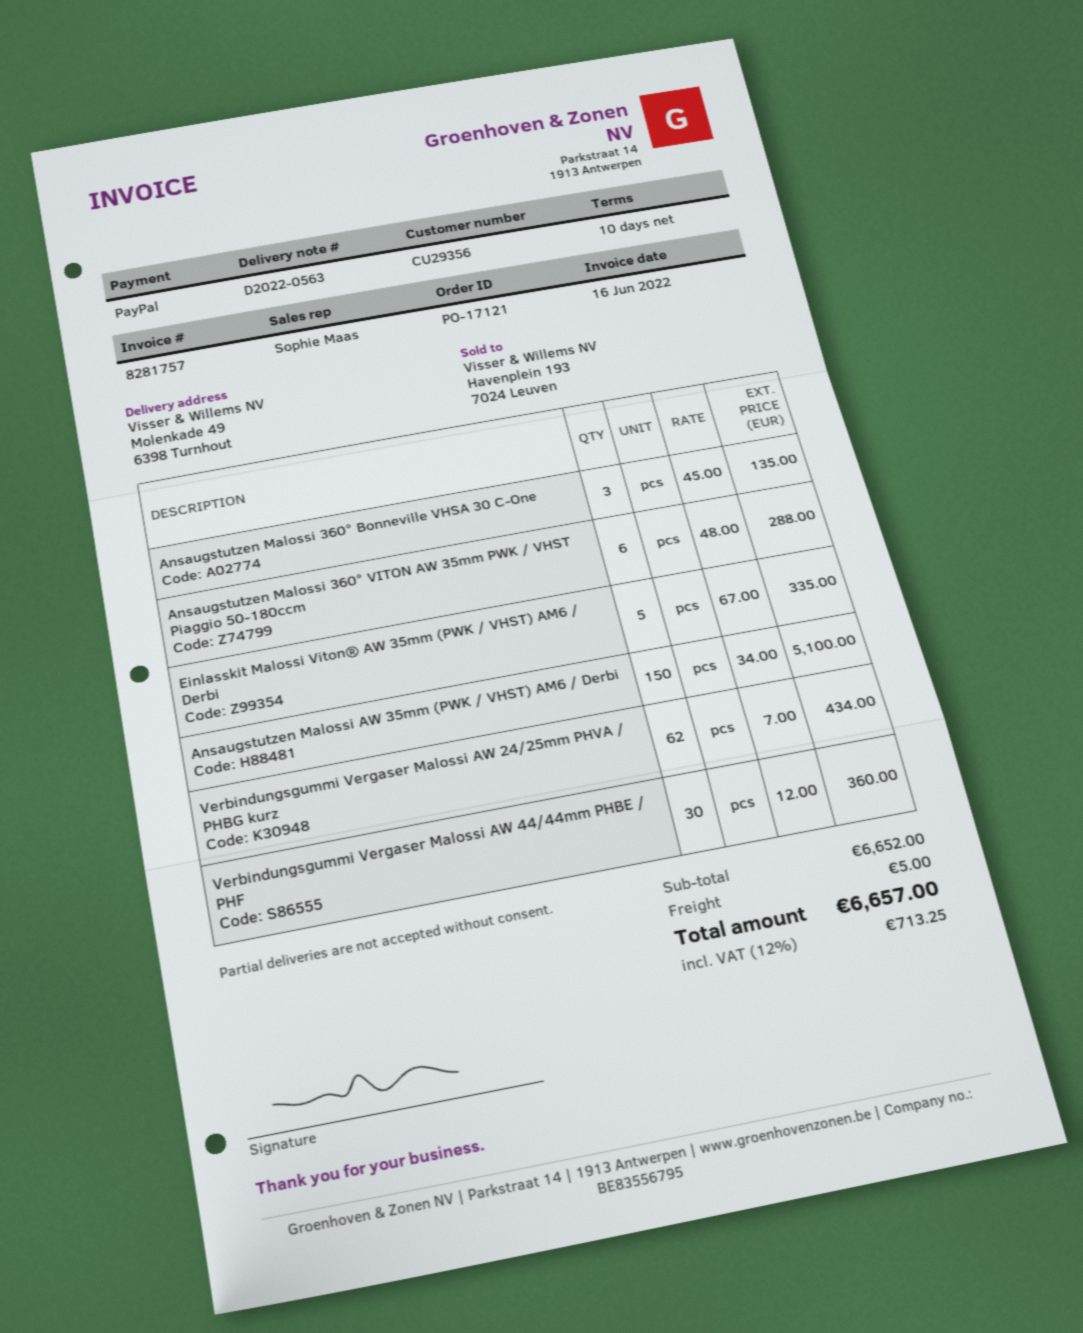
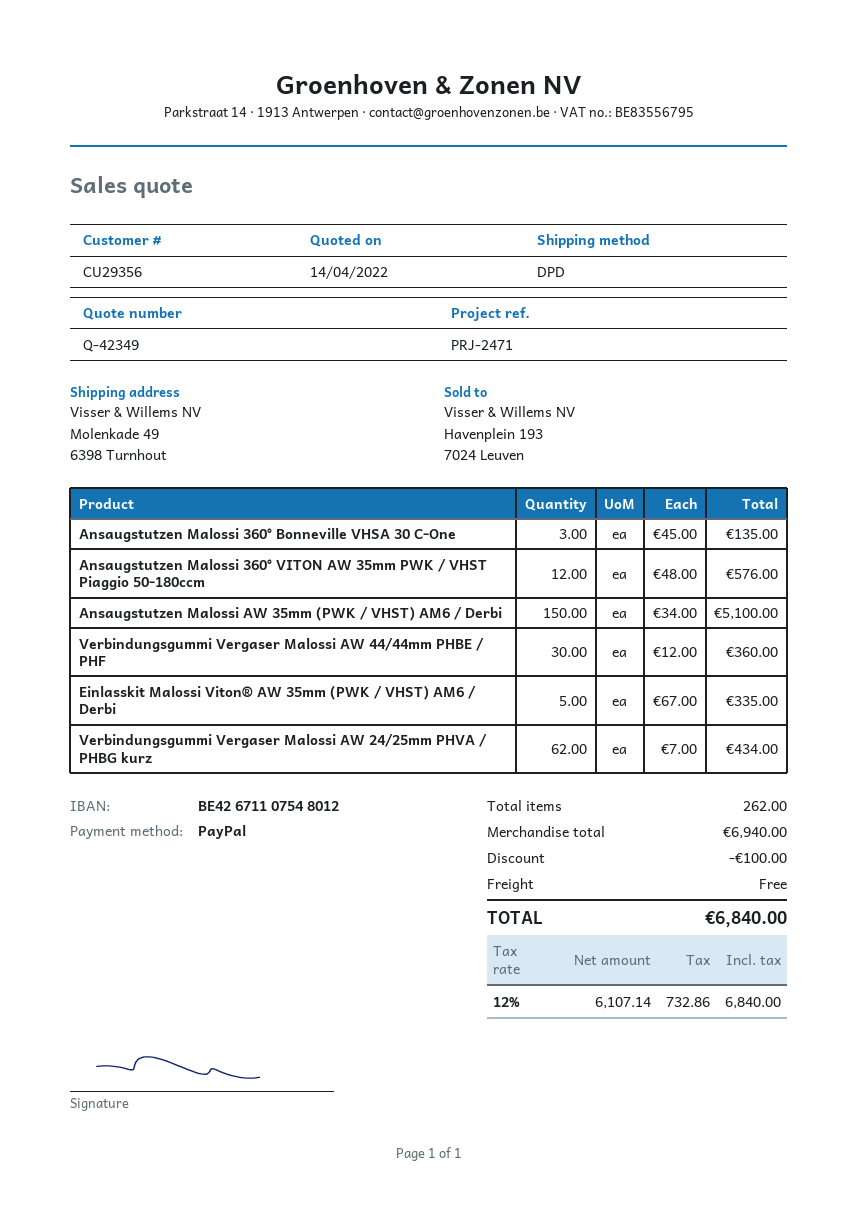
Ansaugstutzen Malossi 360° VITON AW 35mm PWK / VHST Piaggio 50-180ccm: 6 x 48.00 = 288.00 -> 12 x 48.00 = 576.00
subtotal: 6652.00 -> 6940.00
discount: none -> 100.00
shipping: 5.00 -> 0.00
tax: 12% = 713.25 -> 12% = 732.86
total: 6657.00 -> 6840.00

